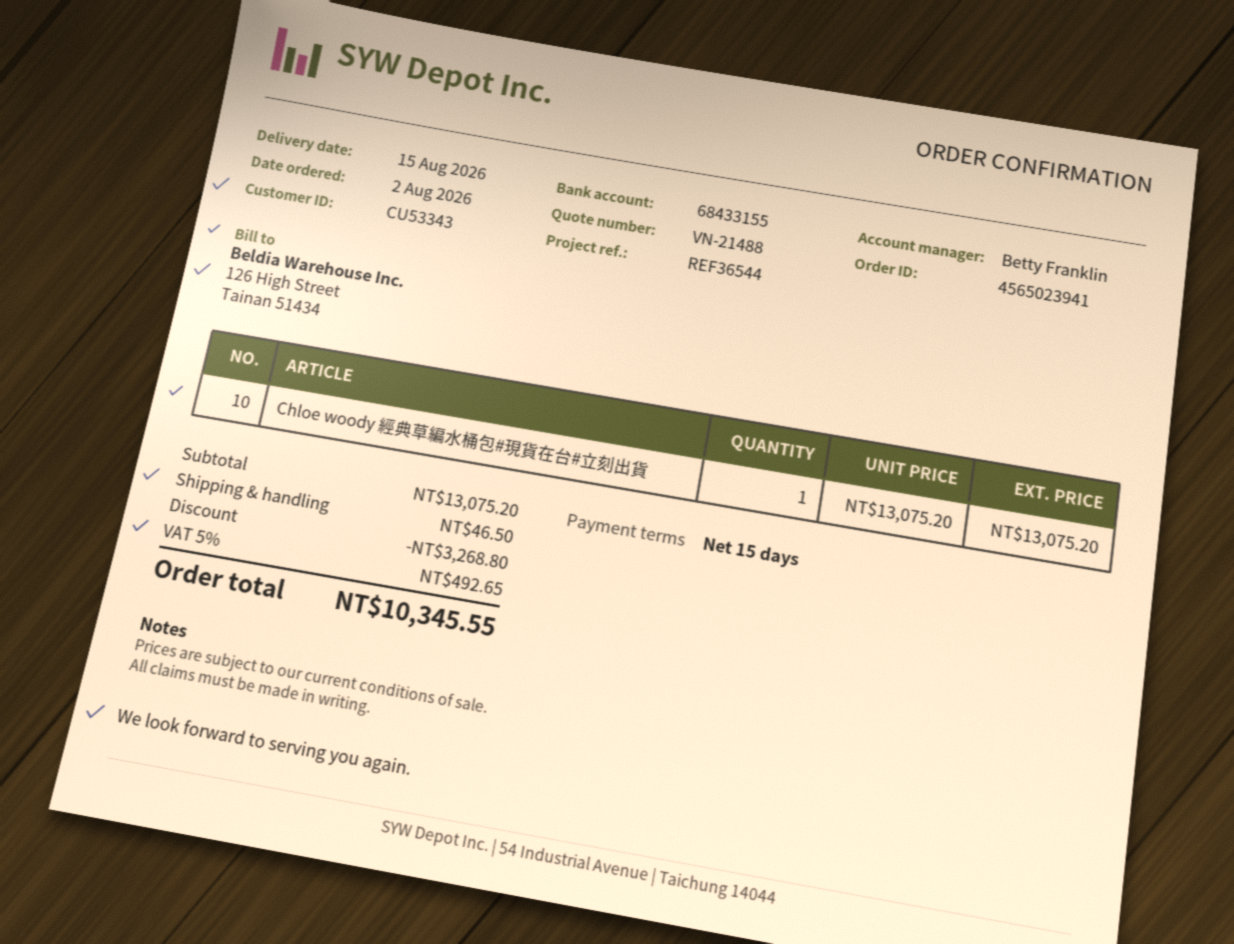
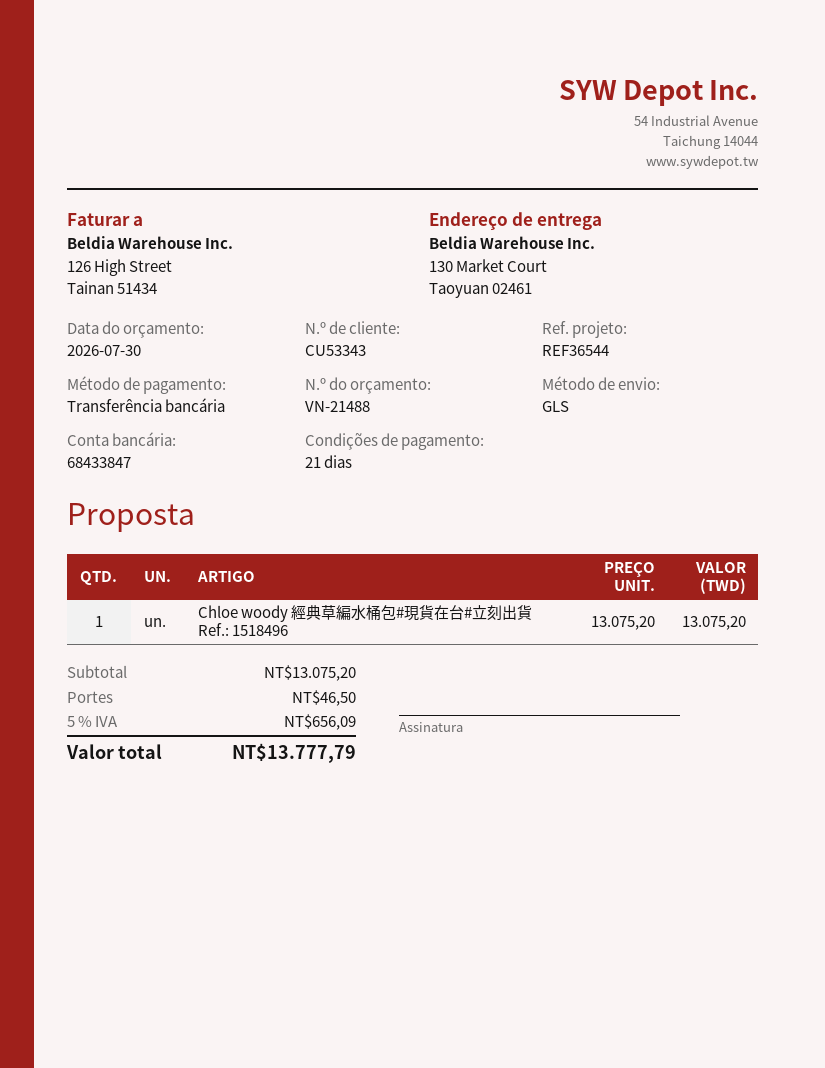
payment terms: 15 days -> 21 days
bank account: 68433155 -> 68433847
discount: 3268.80 -> none
tax: 5% = 492.65 -> 5% = 656.09
total: 10345.55 -> 13777.79

